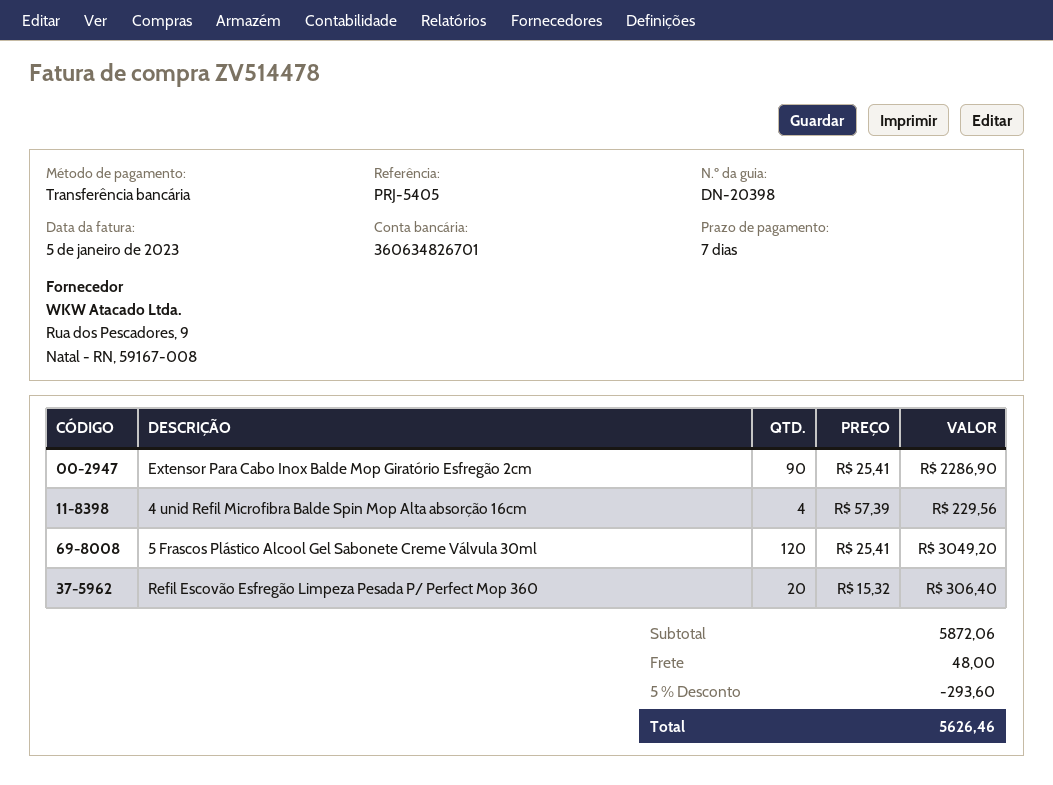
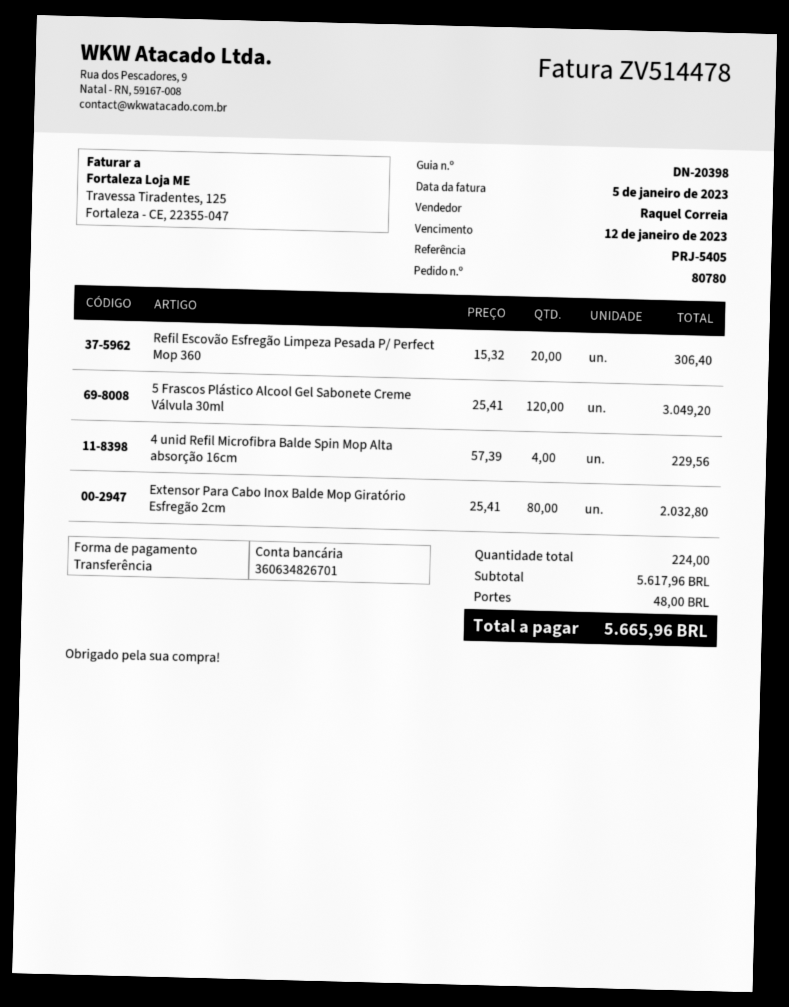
Extensor Para Cabo Inox Balde Mop Giratório Esfregão 2cm: 90 x 25.41 = 2286.90 -> 80 x 25.41 = 2032.80
subtotal: 5872.06 -> 5617.96
discount: 5% = 293.60 -> none
total: 5626.46 -> 5665.96

